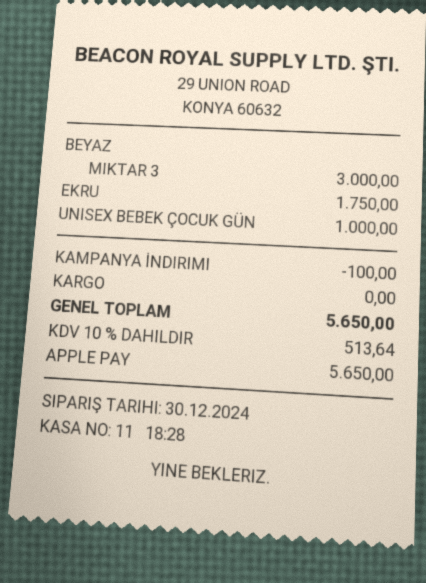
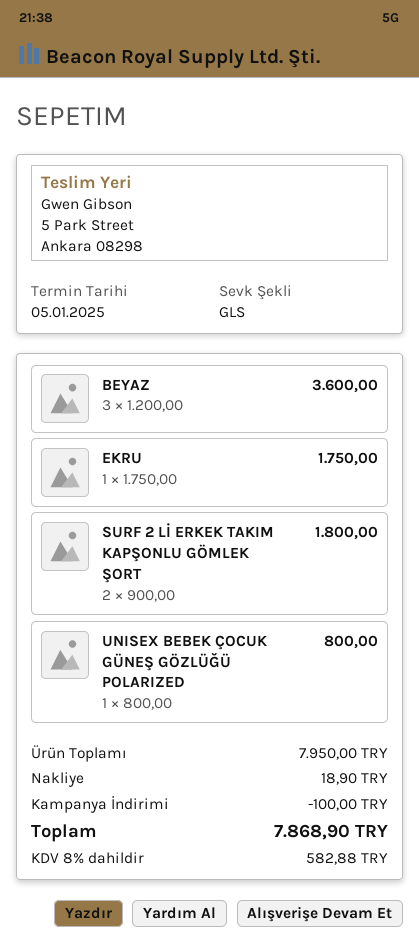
BEYAZ: 3 for 3000.00 -> 3 for 3600.00
UNISEX BEBEK ÇOCUK GÜN: 1 for 1000.00 -> 1 for 800.00
SURF 2 Lİ ERKEK TAKIM KAPŞONLU GÖMLEK ŞORT: none -> 2 for 1800.00
shipping: 0.00 -> 18.90
tax: 10% = 513.64 -> 8% = 582.88
total: 5650.00 -> 7868.90

